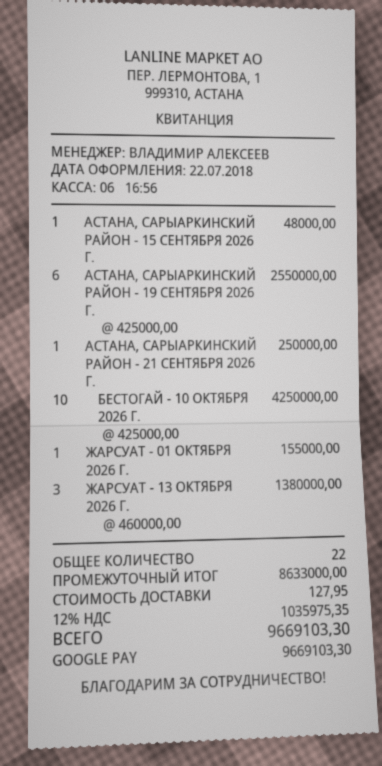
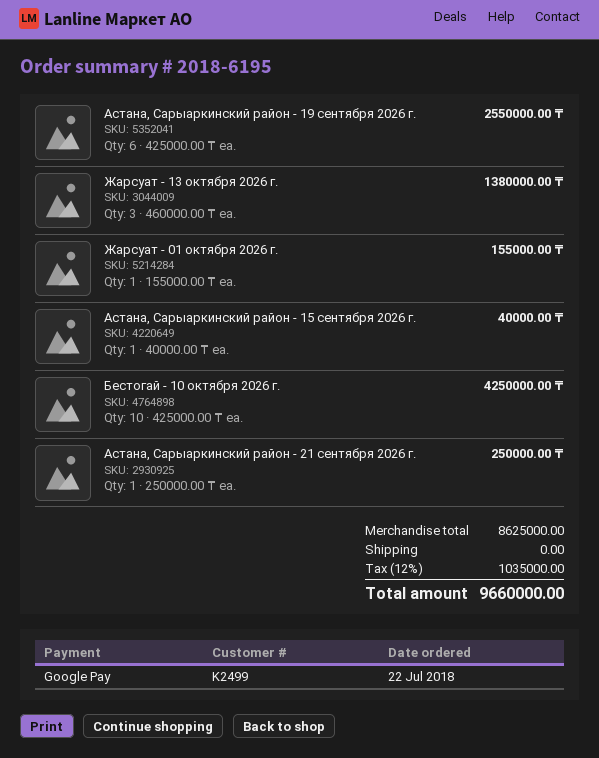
АСТАНА, САРЫАРКИНСКИЙ РАЙОН - 15 СЕНТЯБРЯ 2026 Г.: 1 x 48000.00 = 48000.00 -> 1 x 40000.00 = 40000.00
subtotal: 8633000.00 -> 8625000.00
shipping: 127.95 -> 0.00
tax: 12% = 1035975.35 -> 12% = 1035000.00
total: 9669103.30 -> 9660000.00

